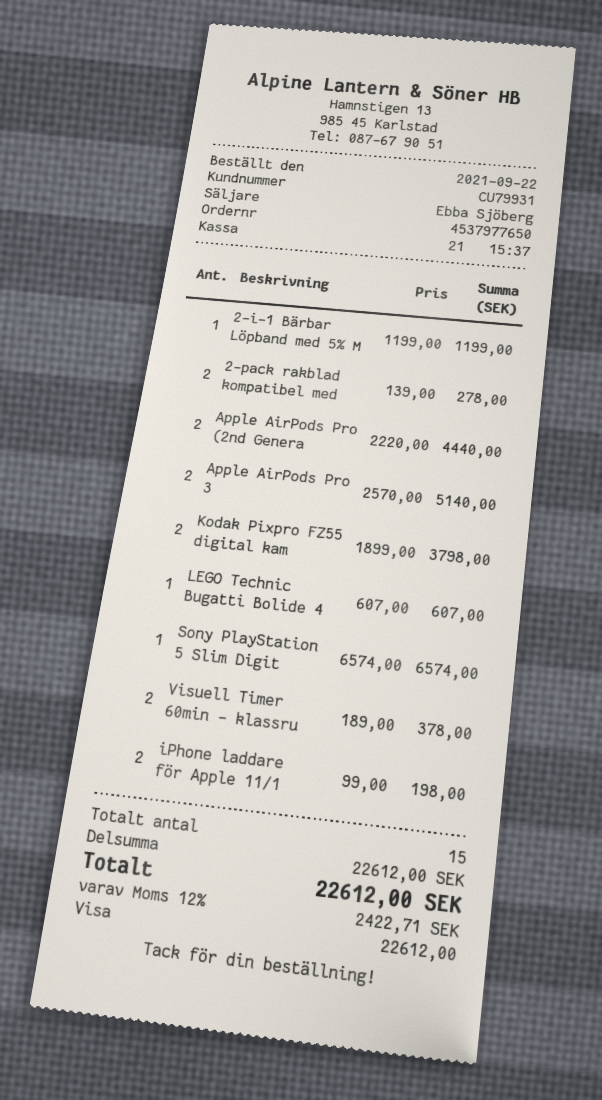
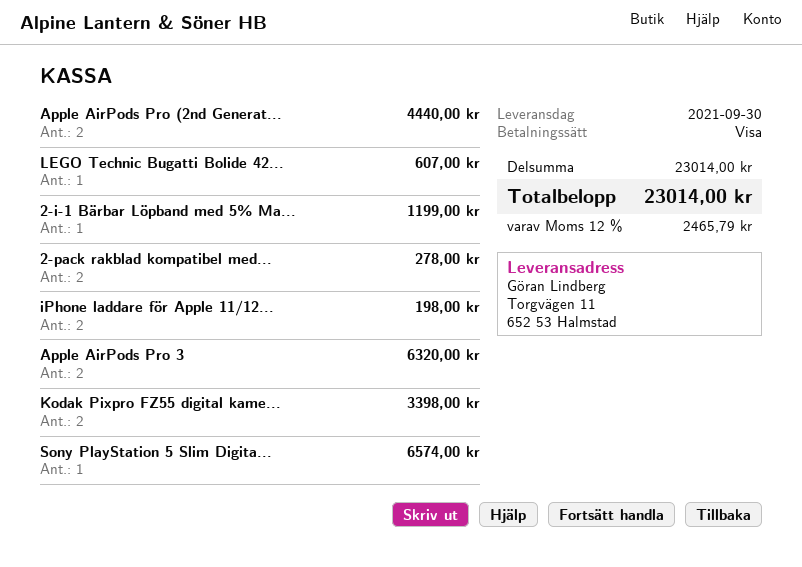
Apple AirPods Pro 3: 2 for 5140.00 -> 2 for 6320.00
Kodak Pixpro FZ55 digital kam: 2 for 3798.00 -> 2 for 3398.00
Visuell Timer 60min - klassru: 2 for 378.00 -> none
subtotal: 22612.00 -> 23014.00
tax: 12% = 2422.71 -> 12% = 2465.79
total: 22612.00 -> 23014.00

